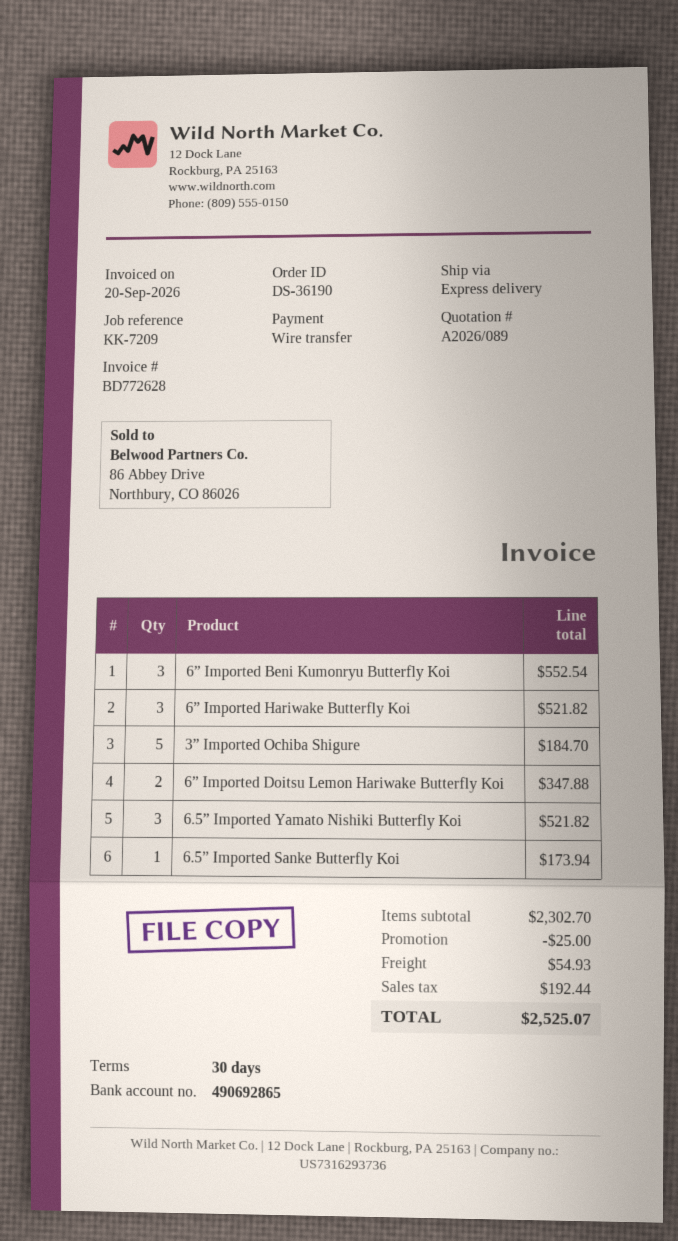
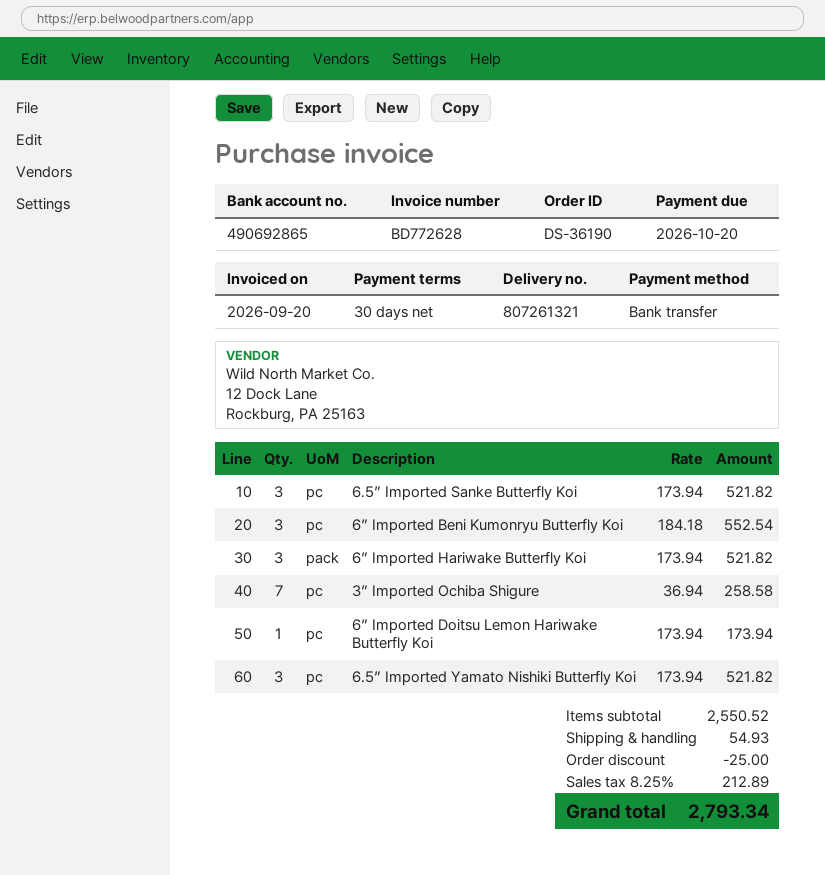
3” Imported Ochiba Shigure: 5 for 184.70 -> 7 for 258.58
6” Imported Doitsu Lemon Hariwake Butterfly Koi: 2 for 347.88 -> 1 for 173.94
6.5” Imported Sanke Butterfly Koi: 1 for 173.94 -> 3 for 521.82
subtotal: 2302.70 -> 2550.52
tax: 192.44 -> 212.89
total: 2525.07 -> 2793.34

